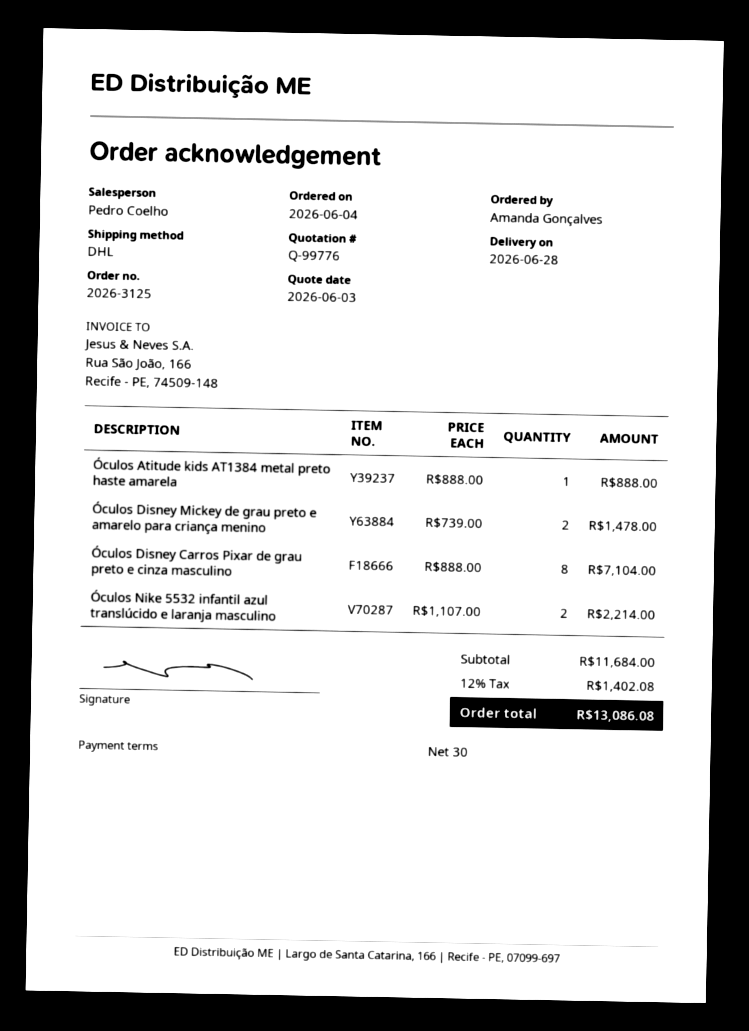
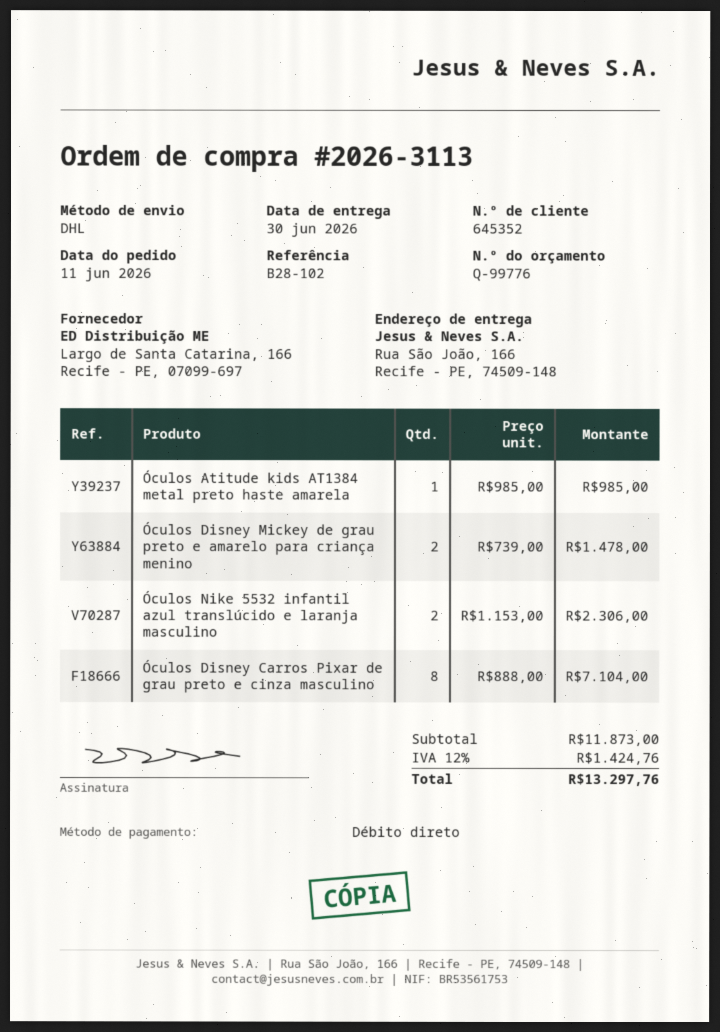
order number: 2026-3125 -> 2026-3113
order date: 2026-06-04 -> 2026-06-11
delivery date: 2026-06-28 -> 2026-06-30
Óculos Atitude kids AT1384 metal preto haste amarela: 1 x 888.00 = 888.00 -> 1 x 985.00 = 985.00
Óculos Nike 5532 infantil azul translúcido e laranja masculino: 2 x 1107.00 = 2214.00 -> 2 x 1153.00 = 2306.00
subtotal: 11684.00 -> 11873.00
tax: 12% = 1402.08 -> 12% = 1424.76
total: 13086.08 -> 13297.76

